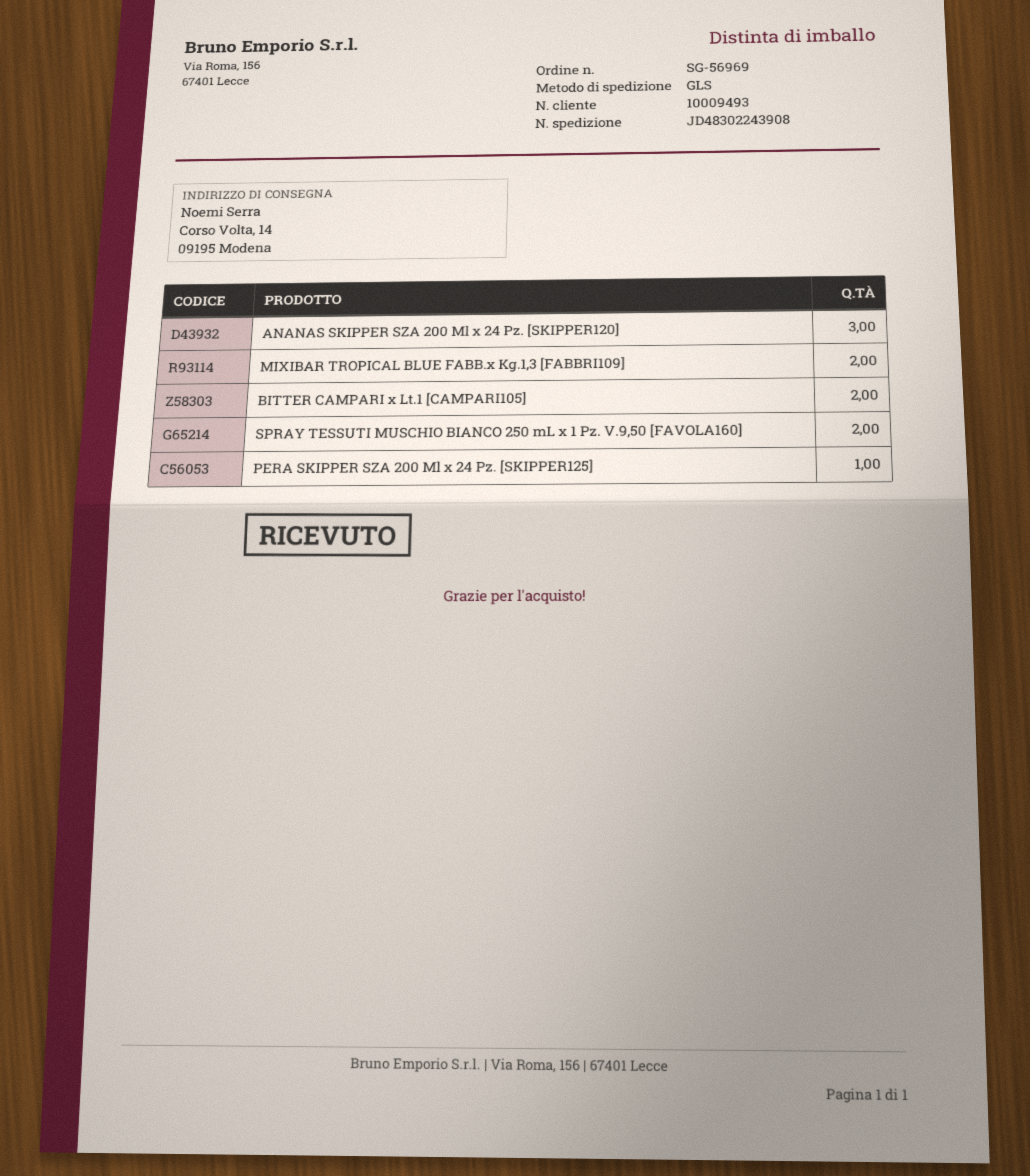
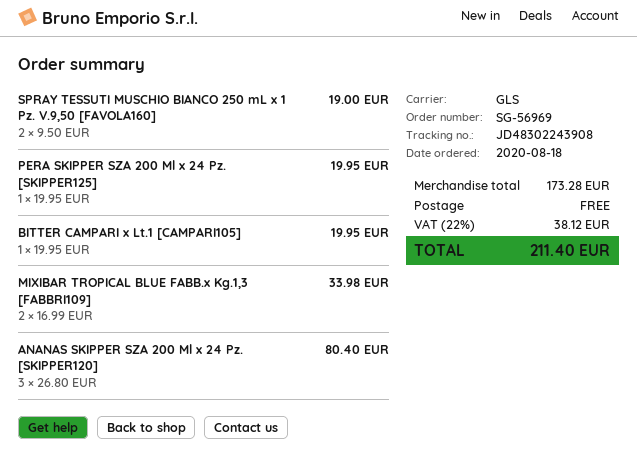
BITTER CAMPARI x Lt.1 [CAMPARI105]: 2 -> 1

